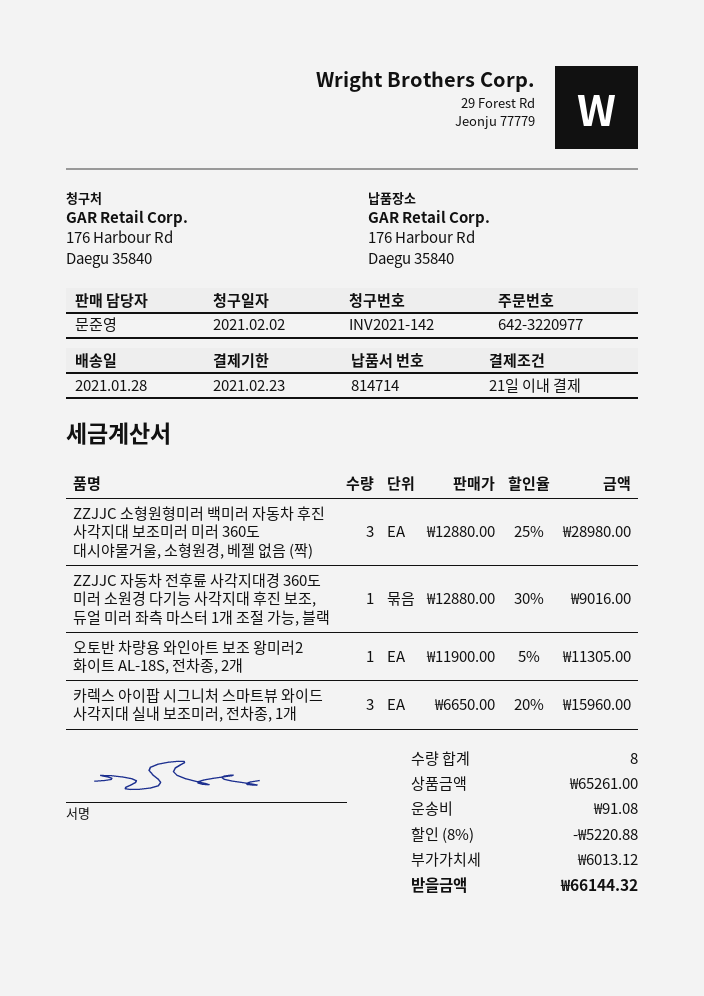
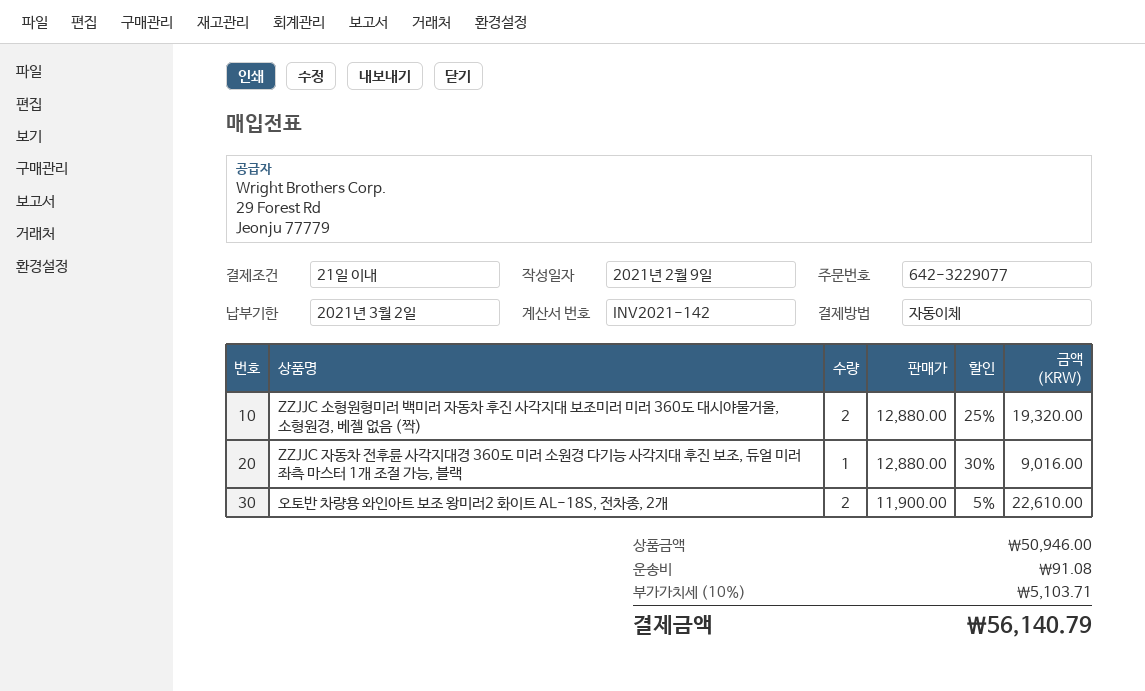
order number: 642-3220977 -> 642-3229077
invoice date: 2021-02-02 -> 2021-02-09
due date: 2021-02-23 -> 2021-03-02
ZZJJC 소형원형미러 백미러 자동차 후진 사각지대 보조미러 미러 360도 대시야물거울, 소형원경, 베젤 없음 (짝): 3 x 12880.00 - 25% = 28980.00 -> 2 x 12880.00 - 25% = 19320.00
오토반 차량용 와인아트 보조 왕미러2 화이트 AL-18S, 전차종, 2개: 1 x 11900.00 - 5% = 11305.00 -> 2 x 11900.00 - 5% = 22610.00
카렉스 아이팝 시그니처 스마트뷰 와이드 사각지대 실내 보조미러, 전차종, 1개: 3 x 6650.00 - 20% = 15960.00 -> none
subtotal: 65261.00 -> 50946.00
discount: 8% = 5220.88 -> none
tax: 6013.12 -> 5103.71
total: 66144.32 -> 56140.79

